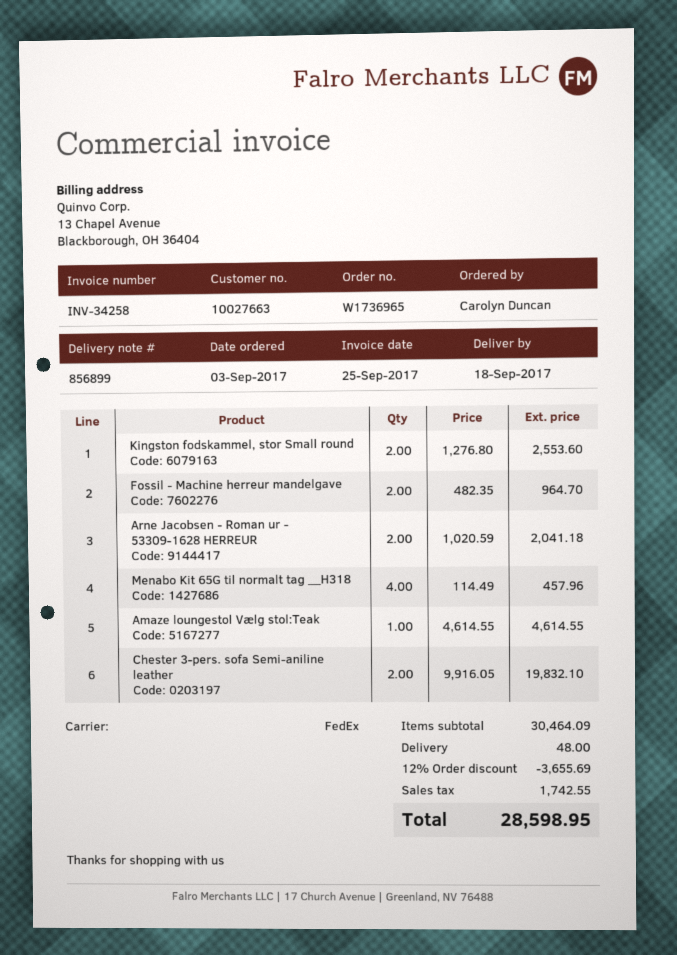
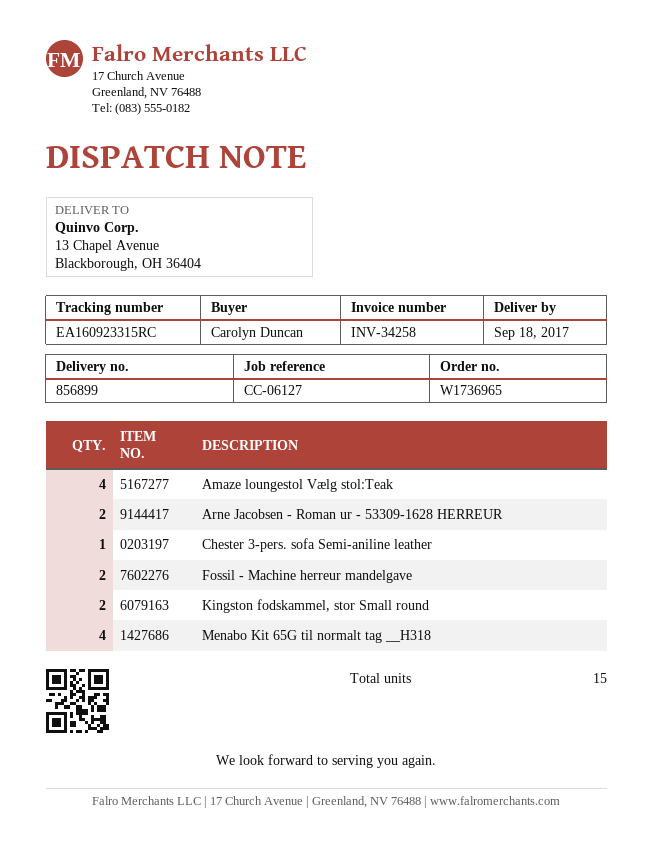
Amaze loungestol Vælg stol:Teak: 1 -> 4
Chester 3-pers. sofa Semi-aniline leather: 2 -> 1

